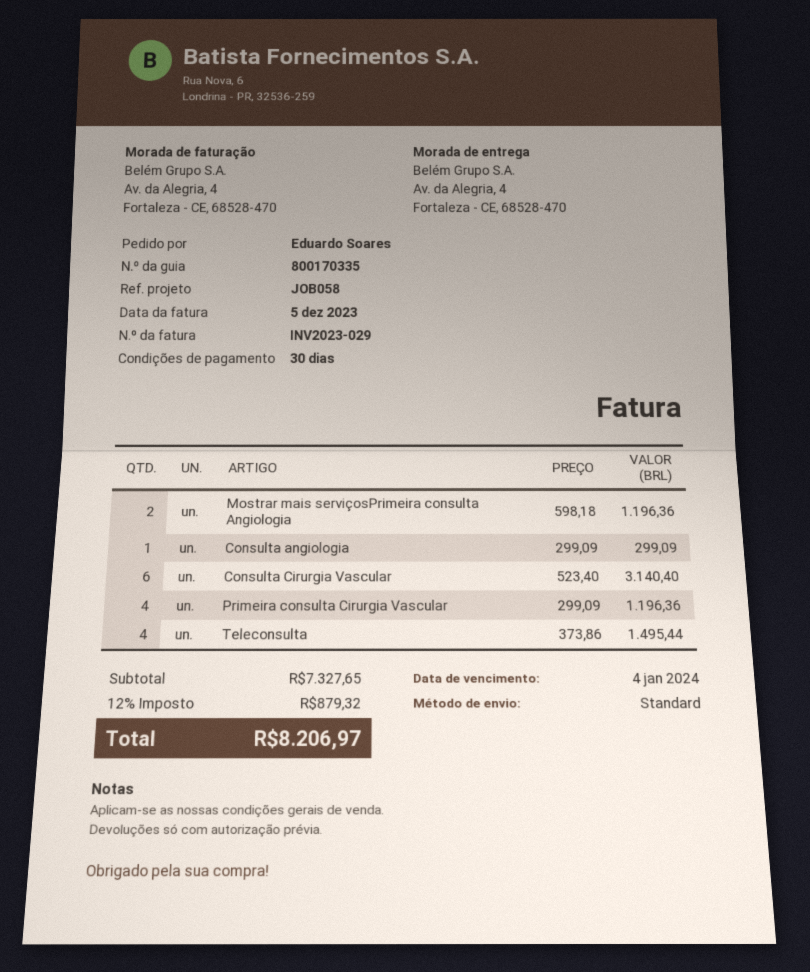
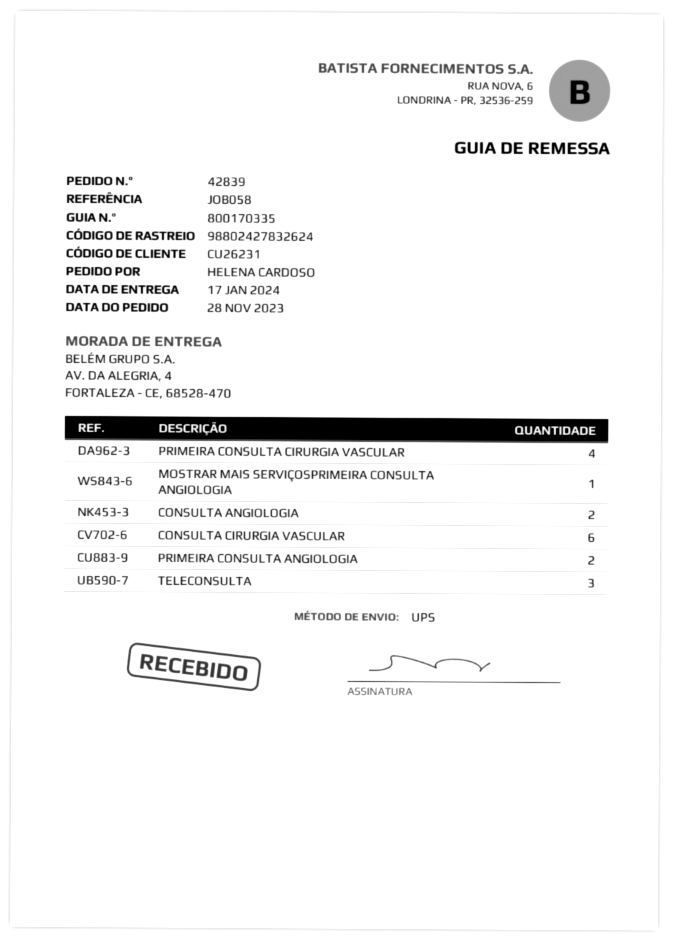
ordered by: Eduardo Soares -> HELENA CARDOSO
shipping method: standard -> UPS
Mostrar mais serviçosPrimeira consulta Angiologia: 2 -> 1
Consulta angiologia: 1 -> 2
Teleconsulta: 4 -> 3
PRIMEIRA CONSULTA ANGIOLOGIA: none -> 2

